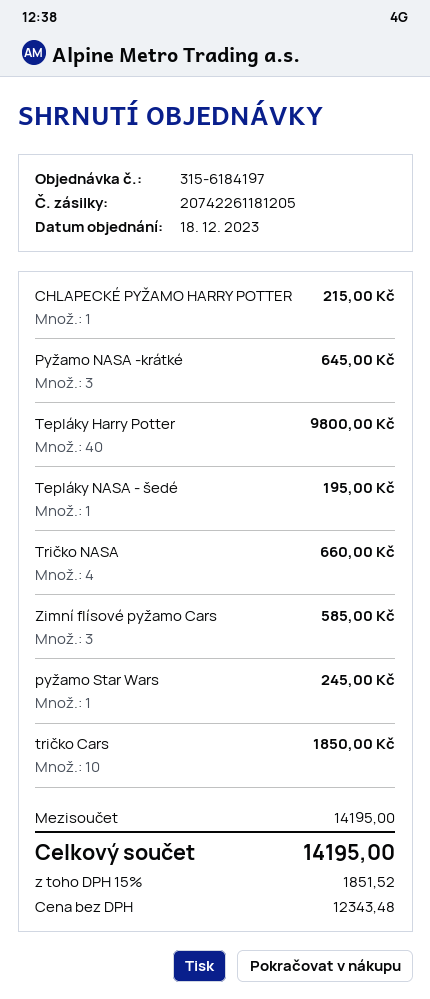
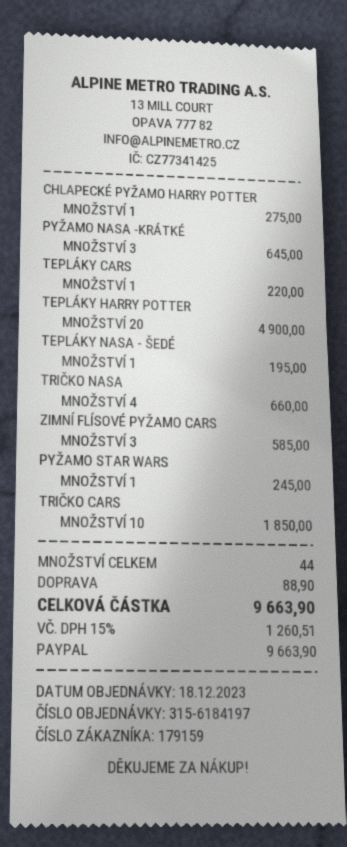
CHLAPECKÉ PYŽAMO HARRY POTTER: 1 for 215.00 -> 1 for 275.00
Tepláky Harry Potter: 40 for 9800.00 -> 20 for 4900.00
TEPLÁKY CARS: none -> 1 for 220.00
shipping: none -> 88.90
tax: 15% = 1851.52 -> 15% = 1260.51
total: 14195.00 -> 9663.90

